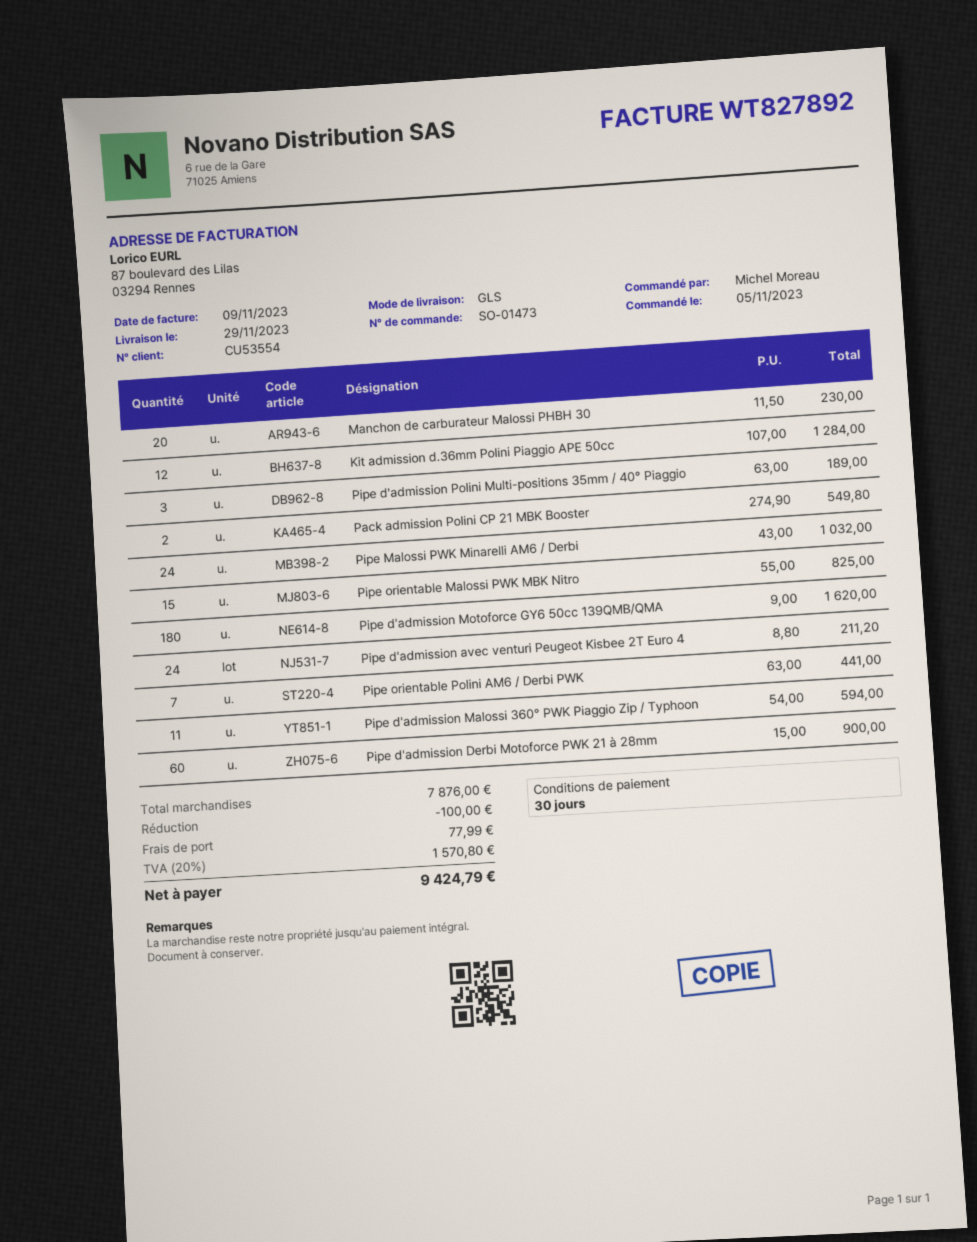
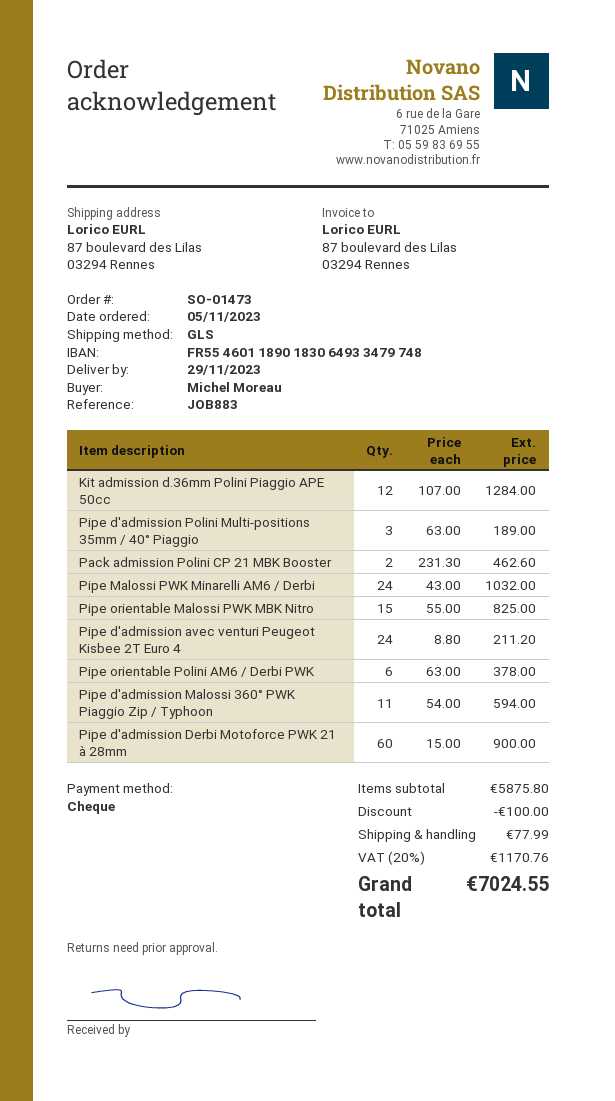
Manchon de carburateur Malossi PHBH 30: 20 x 11.50 = 230.00 -> none
Pack admission Polini CP 21 MBK Booster: 2 x 274.90 = 549.80 -> 2 x 231.30 = 462.60
Pipe d'admission Motoforce GY6 50cc 139QMB/QMA: 180 x 9.00 = 1620.00 -> none
Pipe orientable Polini AM6 / Derbi PWK: 7 x 63.00 = 441.00 -> 6 x 63.00 = 378.00
subtotal: 7876.00 -> 5875.80
tax: 20% = 1570.80 -> 20% = 1170.76
total: 9424.79 -> 7024.55

